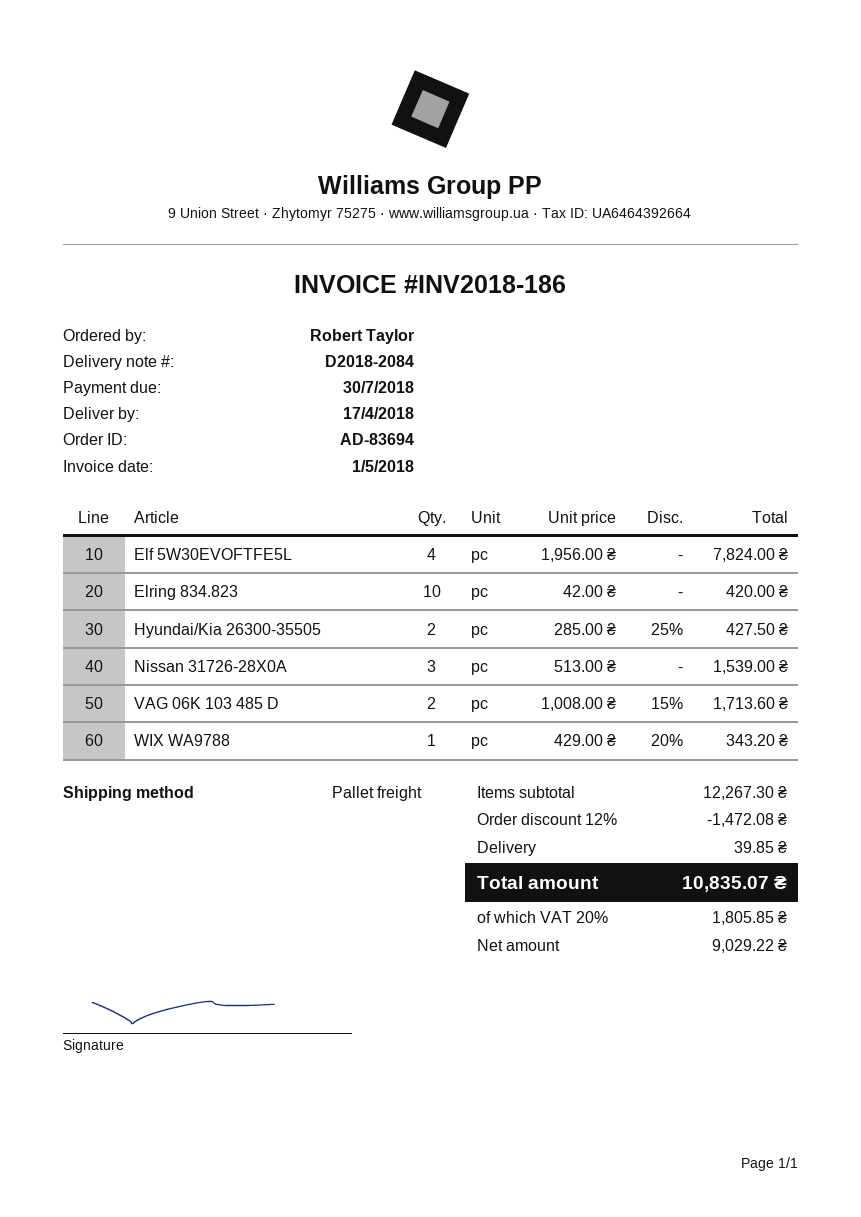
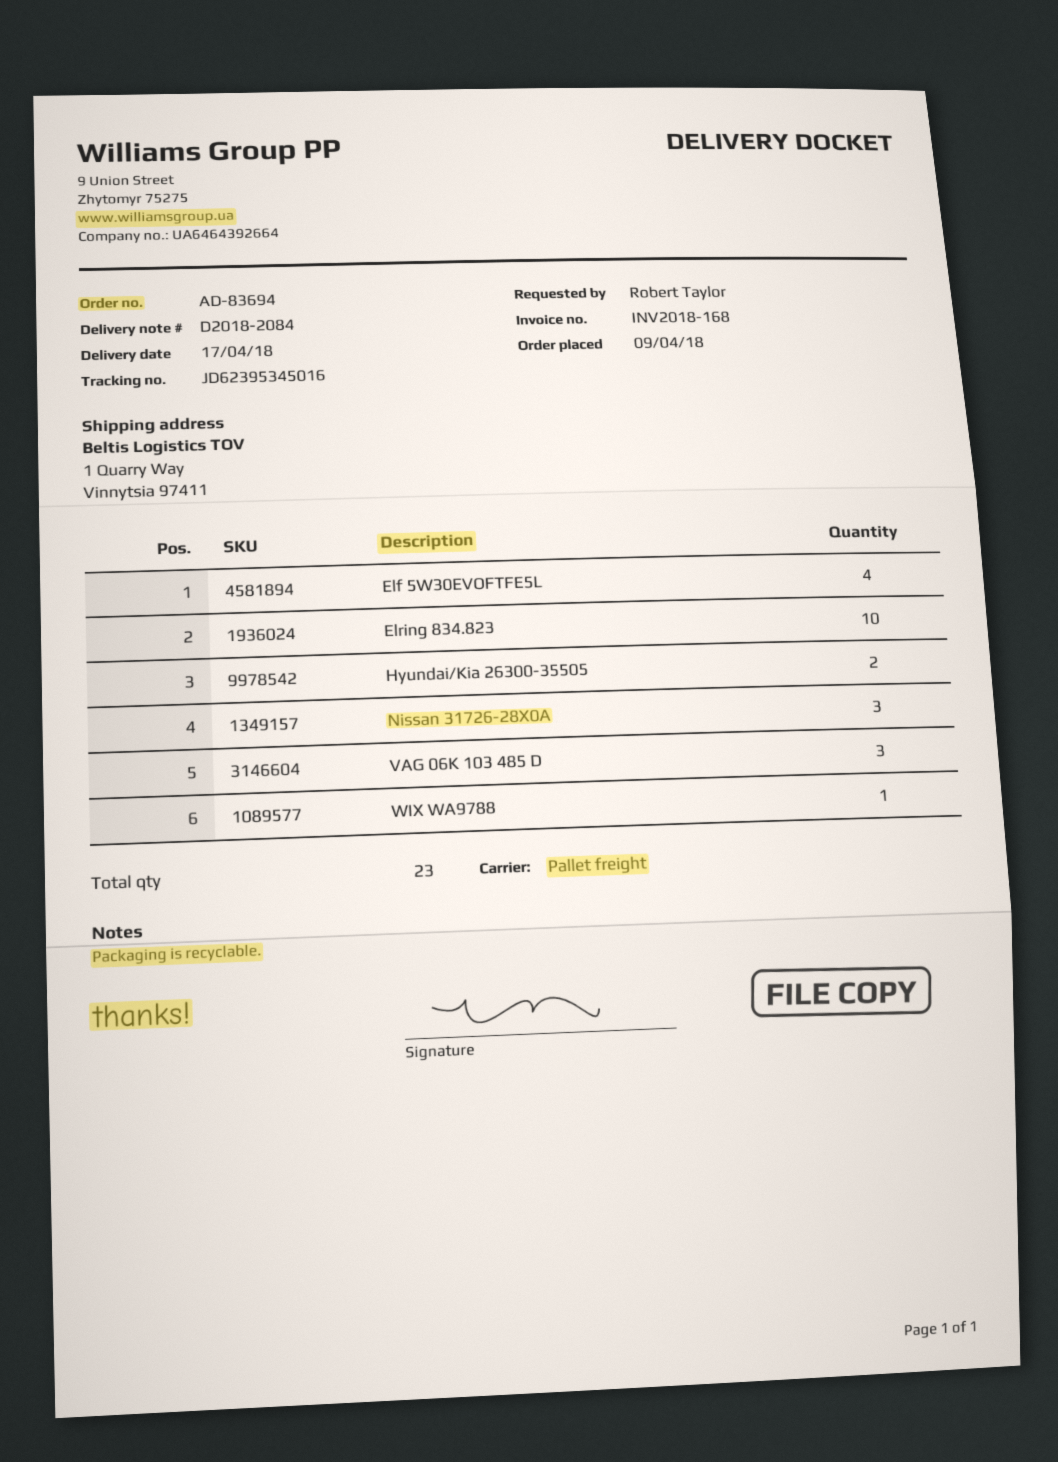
invoice number: INV2018-186 -> INV2018-168
VAG 06K 103 485 D: 2 -> 3

